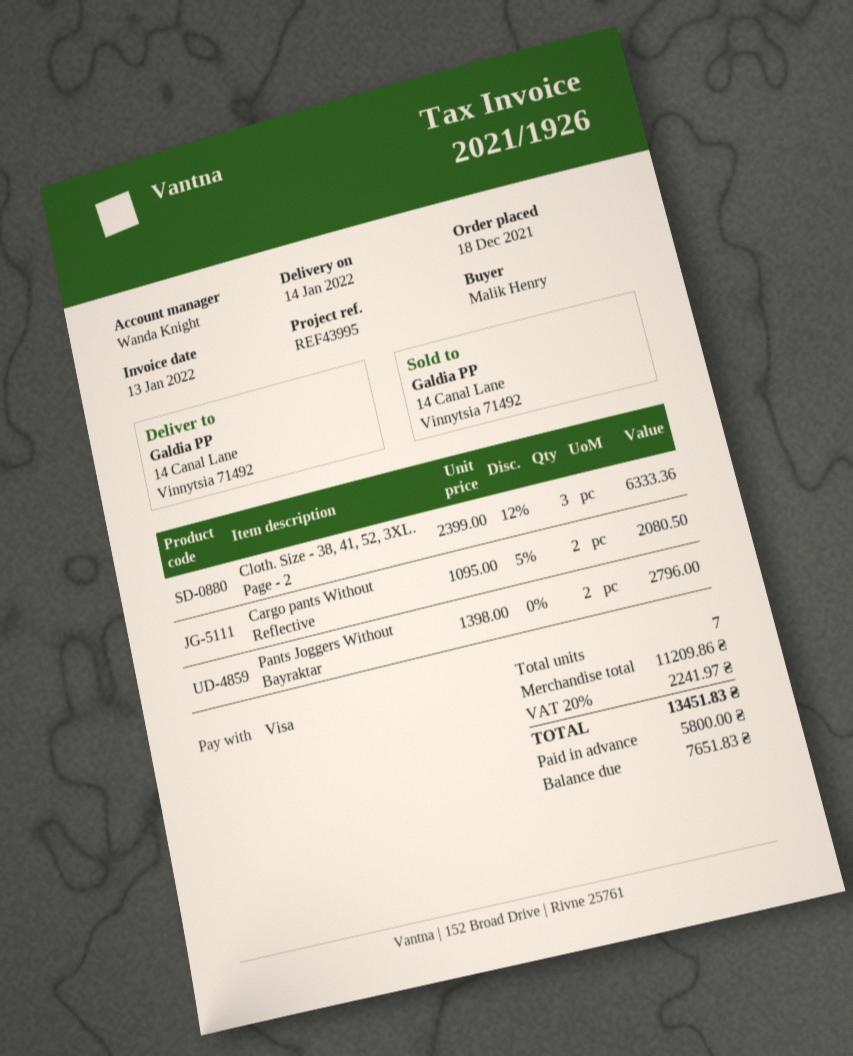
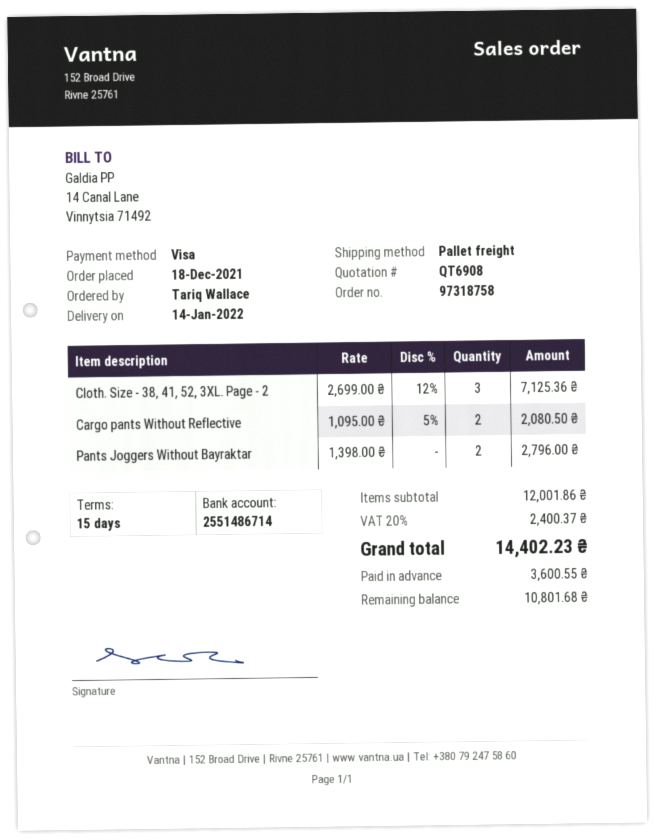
ordered by: Malik Henry -> Tariq Wallace
Cloth. Size - 38, 41, 52, 3XL. Page - 2: 3 x 2399.00 - 12% = 6333.36 -> 3 x 2699.00 - 12% = 7125.36
subtotal: 11209.86 -> 12001.86
tax: 20% = 2241.97 -> 20% = 2400.37
total: 13451.83 -> 14402.23
deposit: 5800.00 -> 3600.55
balance: 7651.83 -> 10801.68

